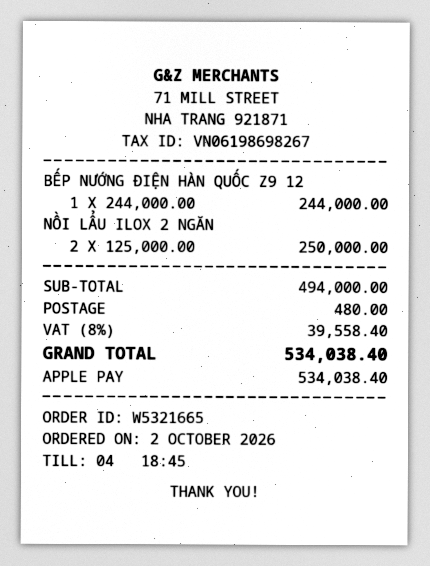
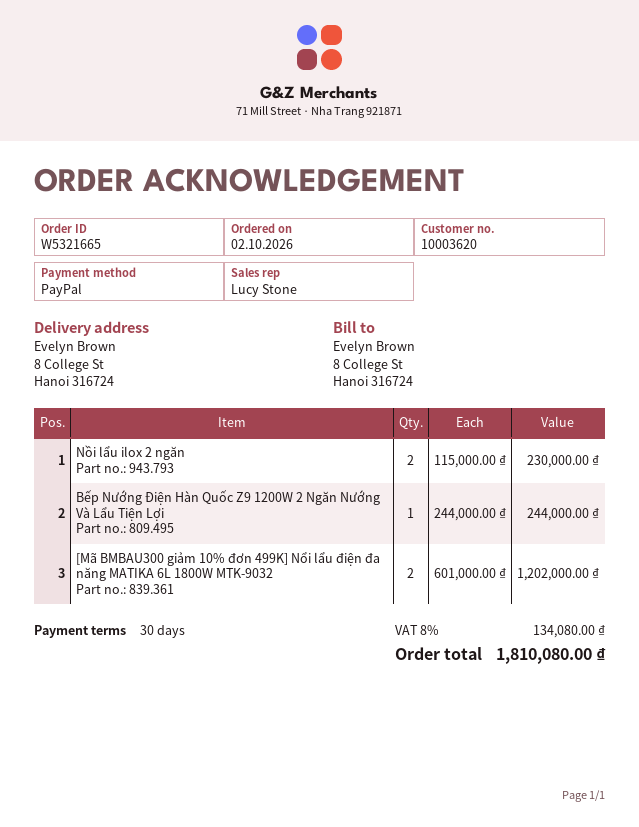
payment method: Apple Pay -> PayPal
NỒI LẨU ILOX 2 NGĂN: 2 x 125000.00 = 250000.00 -> 2 x 115000.00 = 230000.00
[Mã BMBAU300 giảm 10% đơn 499K] Nổi lẩu điện đa năng MATIKA 6L 1800W MTK-9032: none -> 2 x 601000.00 = 1202000.00
shipping: 480.00 -> none
tax: 8% = 39558.40 -> 8% = 134080.00
total: 534038.40 -> 1810080.00

